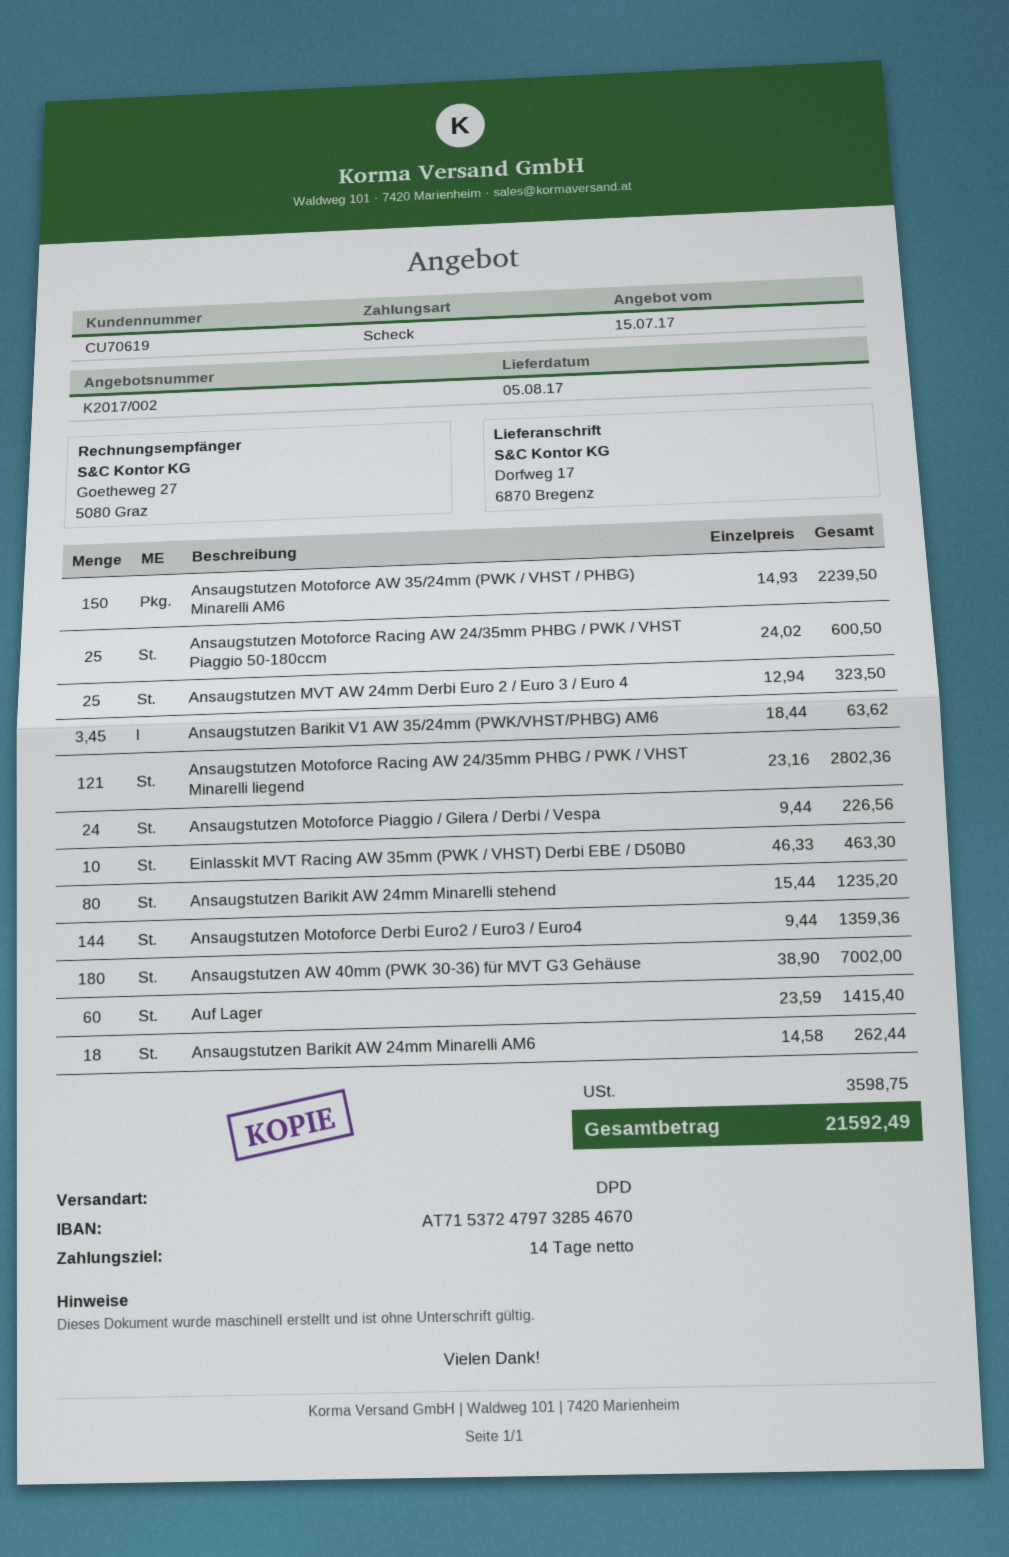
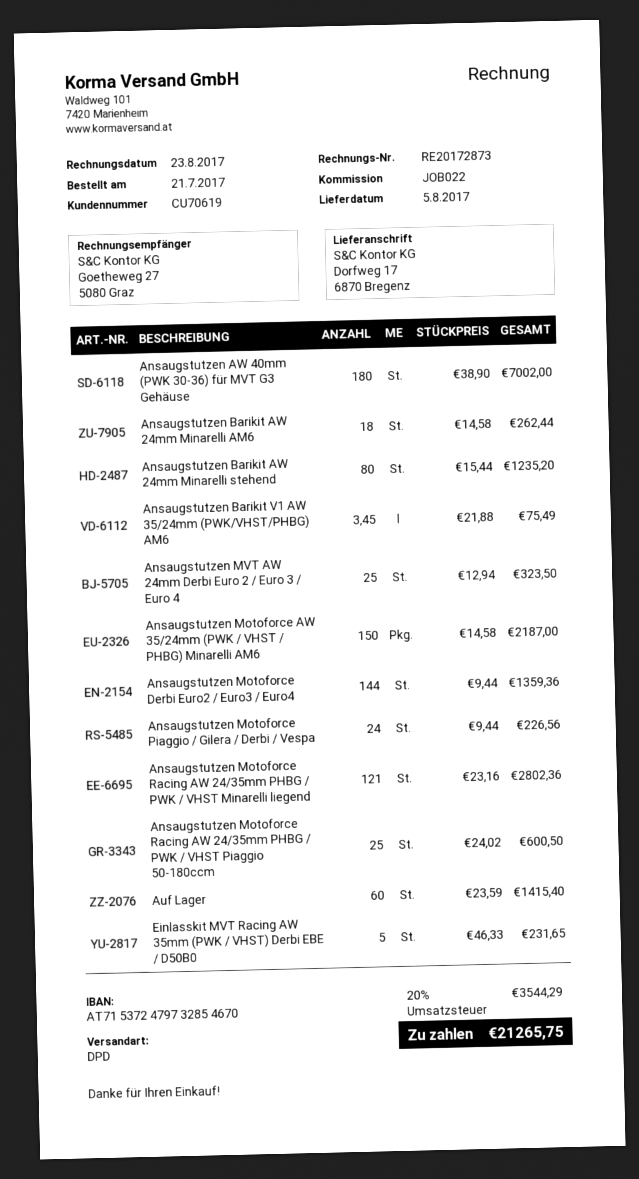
Ansaugstutzen Motoforce AW 35/24mm (PWK / VHST / PHBG) Minarelli AM6: 150 x 14.93 = 2239.50 -> 150 x 14.58 = 2187.00
Ansaugstutzen Barikit V1 AW 35/24mm (PWK/VHST/PHBG) AM6: 3.45 x 18.44 = 63.62 -> 3.45 x 21.88 = 75.49
Einlasskit MVT Racing AW 35mm (PWK / VHST) Derbi EBE / D50B0: 10 x 46.33 = 463.30 -> 5 x 46.33 = 231.65
tax: 3598.75 -> 3544.29
total: 21592.49 -> 21265.75

